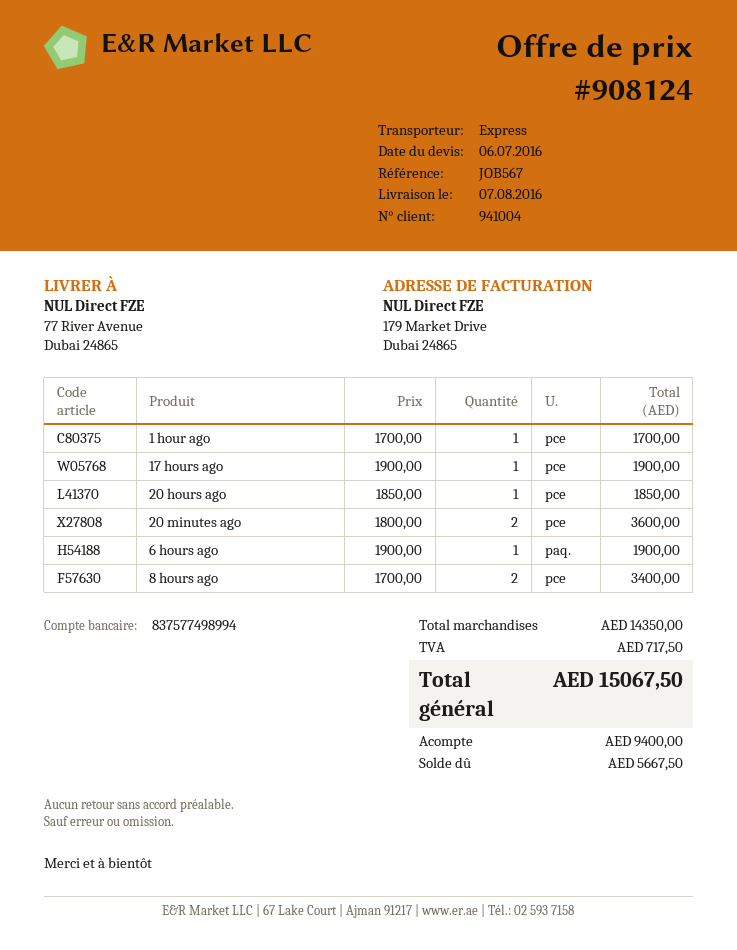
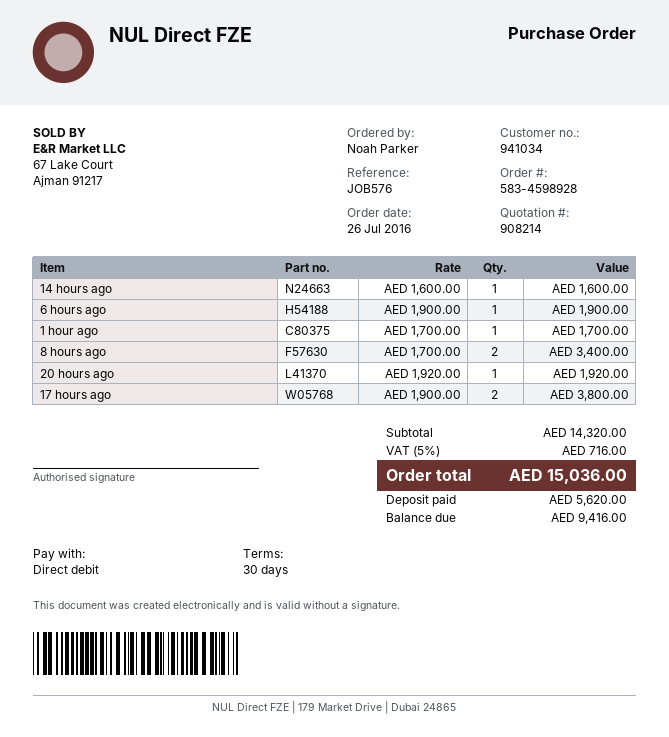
quote number: 908124 -> 908214
customer number: 941004 -> 941034
reference: JOB567 -> JOB576
17 hours ago: 1 x 1900.00 = 1900.00 -> 2 x 1900.00 = 3800.00
20 hours ago: 1 x 1850.00 = 1850.00 -> 1 x 1920.00 = 1920.00
20 minutes ago: 2 x 1800.00 = 3600.00 -> none
14 hours ago: none -> 1 x 1600.00 = 1600.00
subtotal: 14350.00 -> 14320.00
tax: 717.50 -> 716.00
total: 15067.50 -> 15036.00
deposit: 9400.00 -> 5620.00
balance: 5667.50 -> 9416.00

